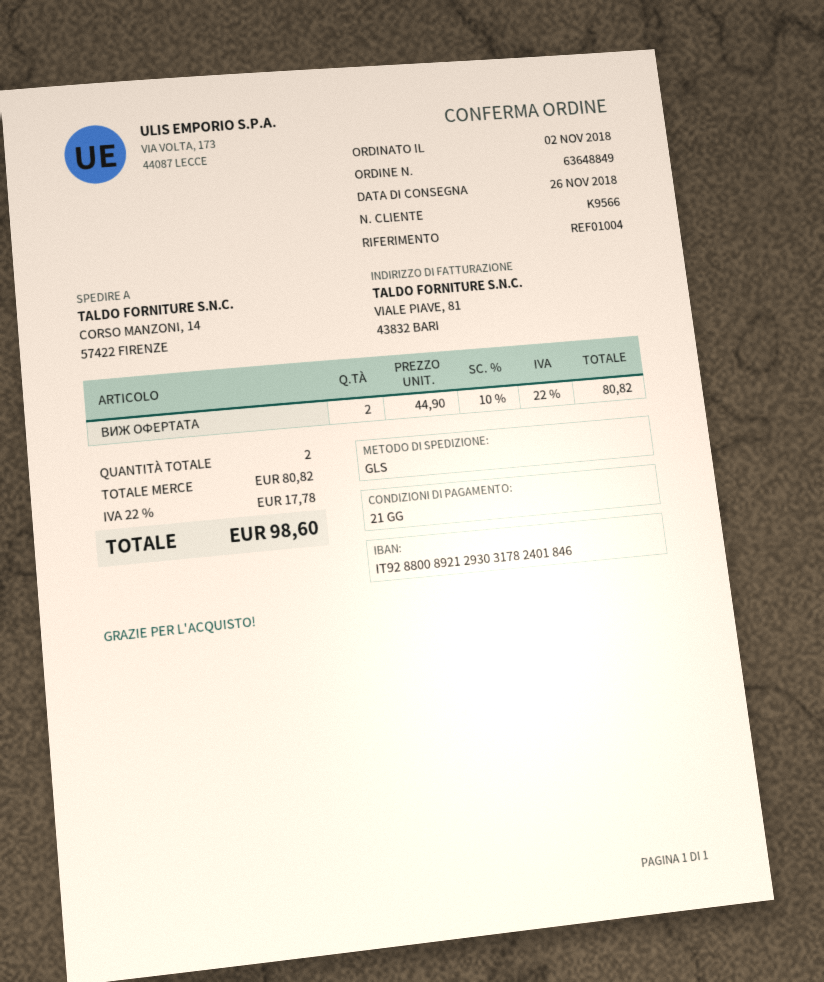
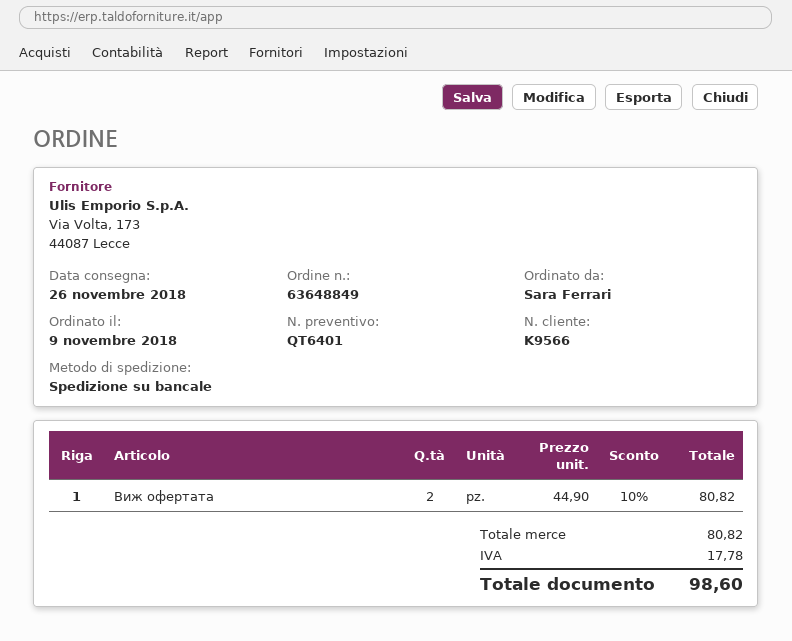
order date: 2018-11-02 -> 2018-11-09
shipping method: GLS -> pallet freight

